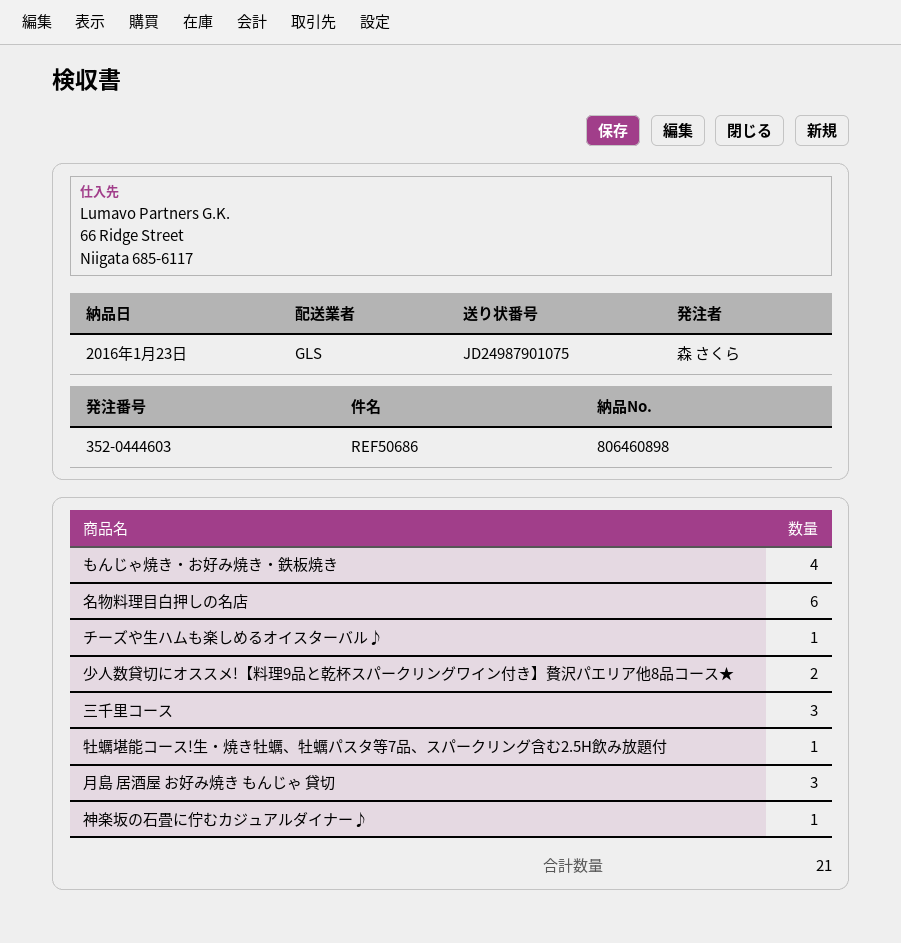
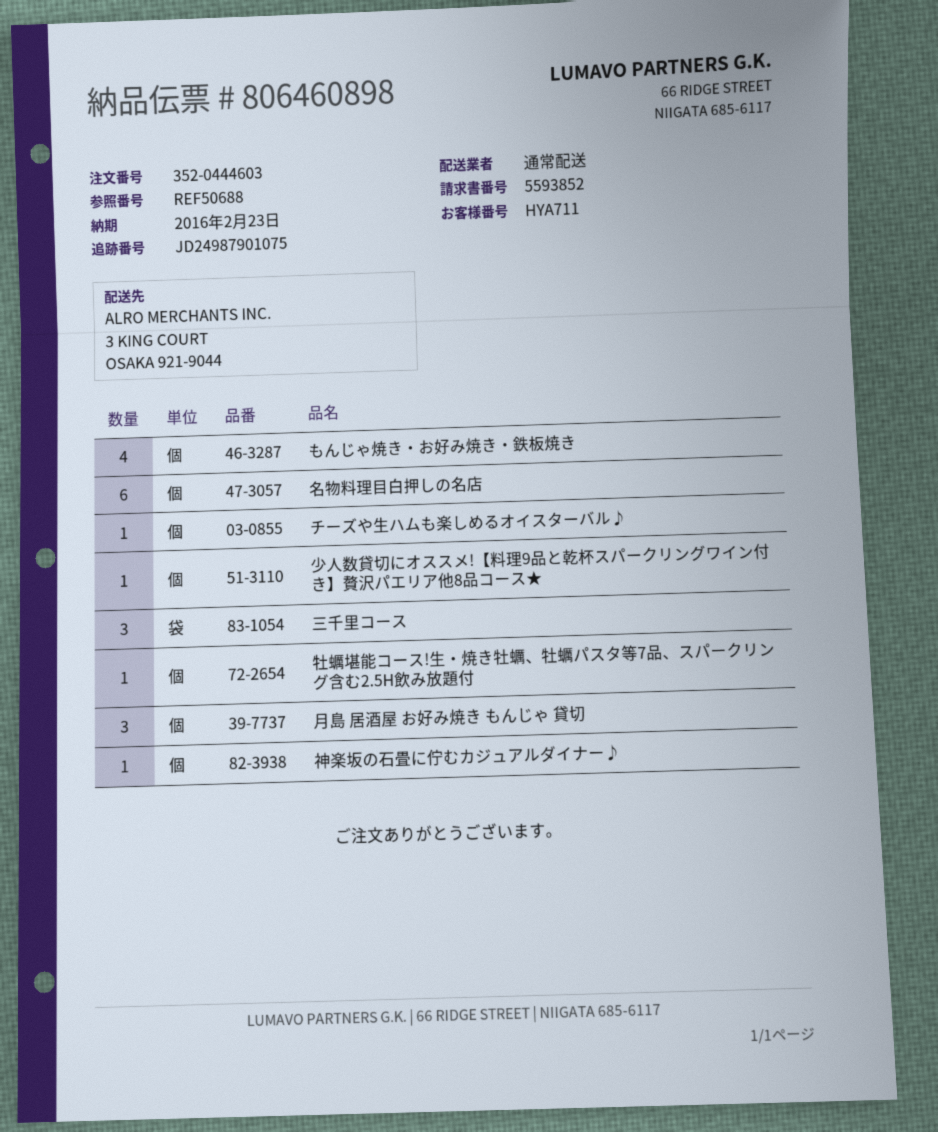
delivery date: 2016-01-23 -> 2016-02-23
reference: REF50686 -> REF50688
shipping method: GLS -> standard
少人数貸切にオススメ!【料理9品と乾杯スパークリングワイン付き】贅沢パエリア他8品コース★: 2 -> 1

